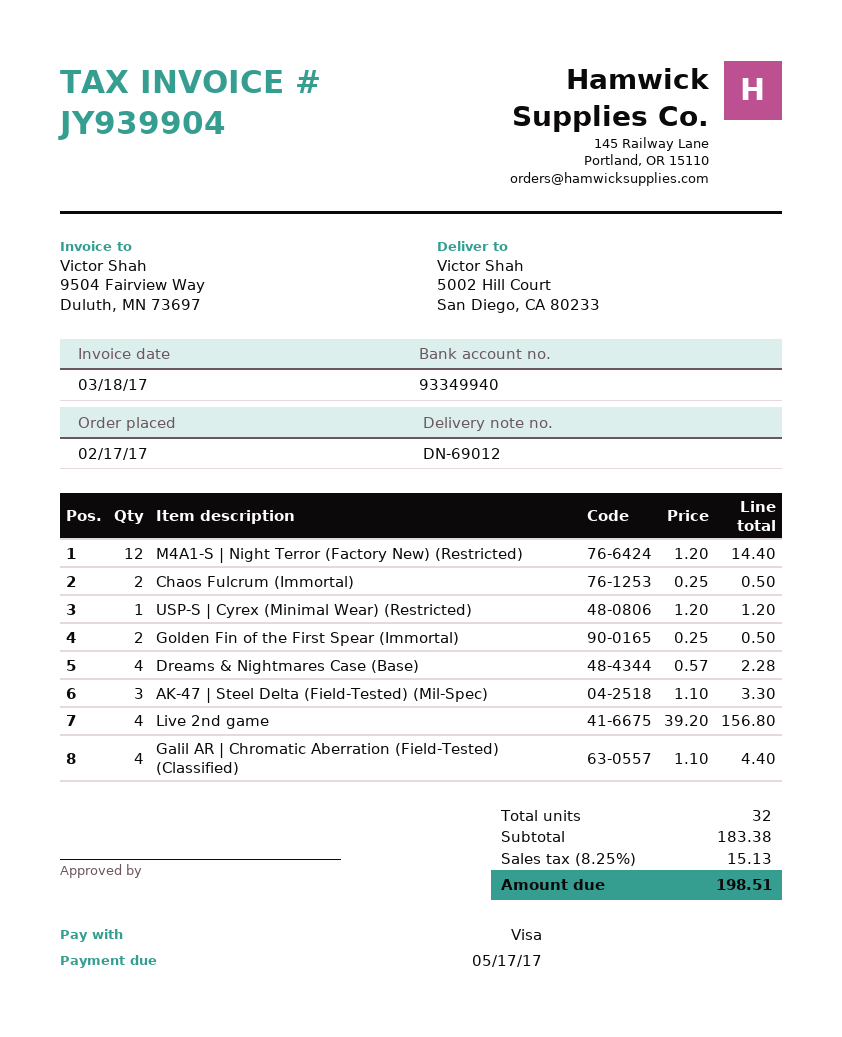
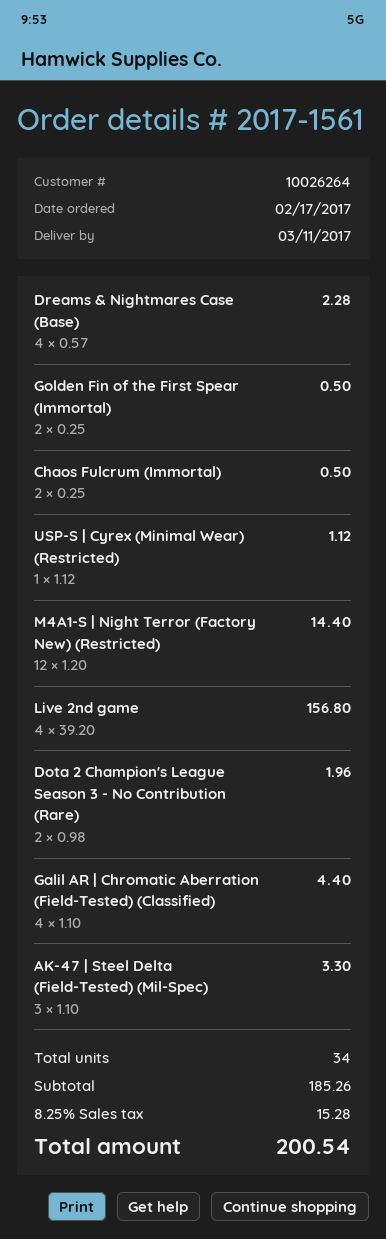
USP-S | Cyrex (Minimal Wear) (Restricted): 1 x 1.20 = 1.20 -> 1 x 1.12 = 1.12
Dota 2 Champion's League Season 3 - No Contribution (Rare): none -> 2 x 0.98 = 1.96
total quantity: 32 -> 34
subtotal: 183.38 -> 185.26
tax: 8.25% = 15.13 -> 8.25% = 15.28
total: 198.51 -> 200.54

